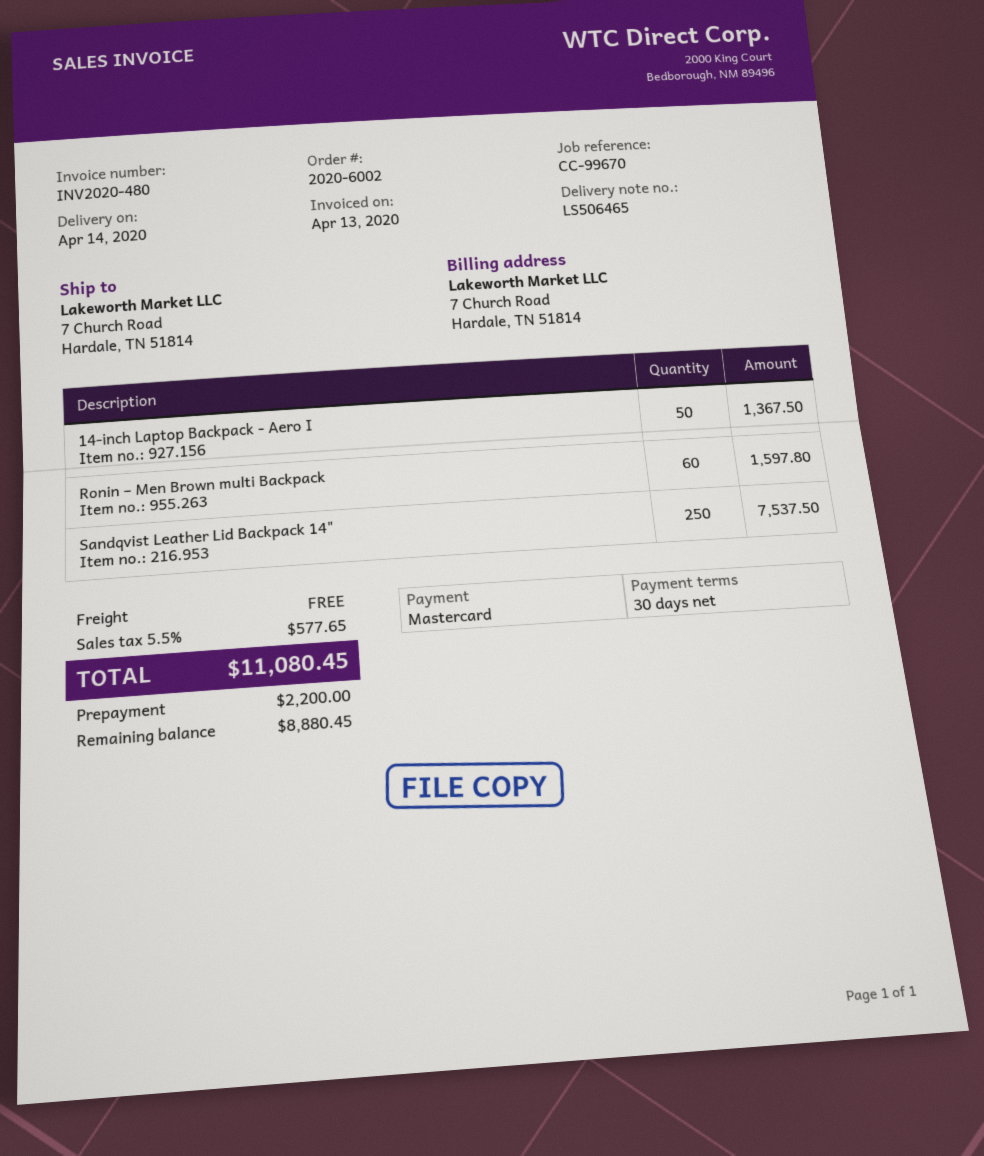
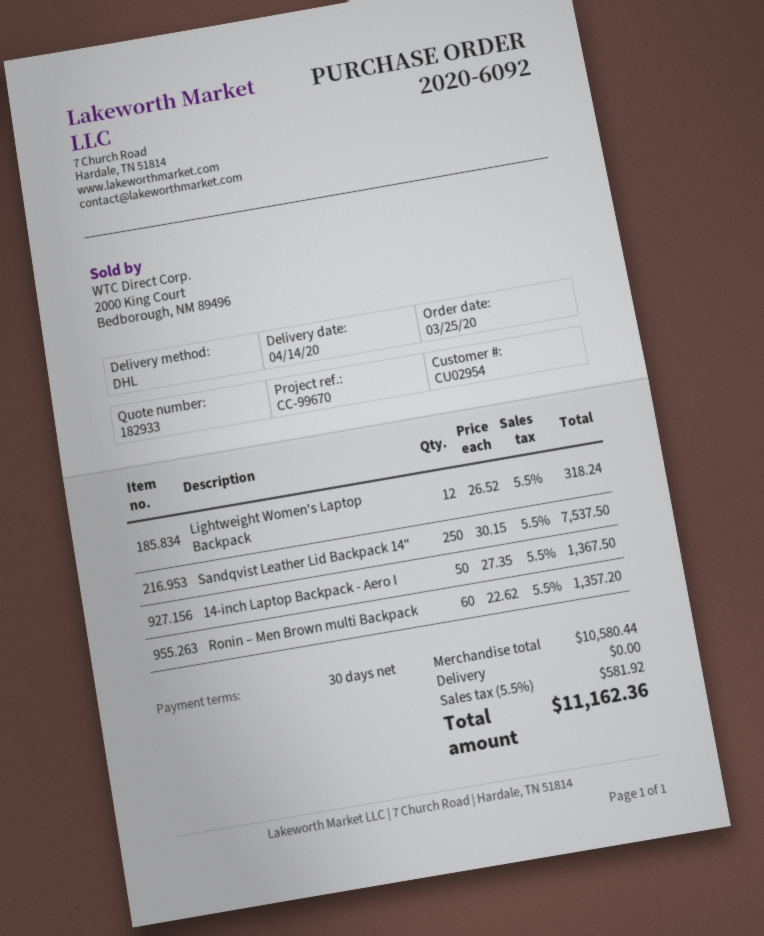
order number: 2020-6002 -> 2020-6092
Ronin – Men Brown multi Backpack: 60 for 1597.80 -> 60 for 1357.20
Lightweight Women's Laptop Backpack: none -> 12 for 318.24
tax: 5.5% = 577.65 -> 5.5% = 581.92
total: 11080.45 -> 11162.36

